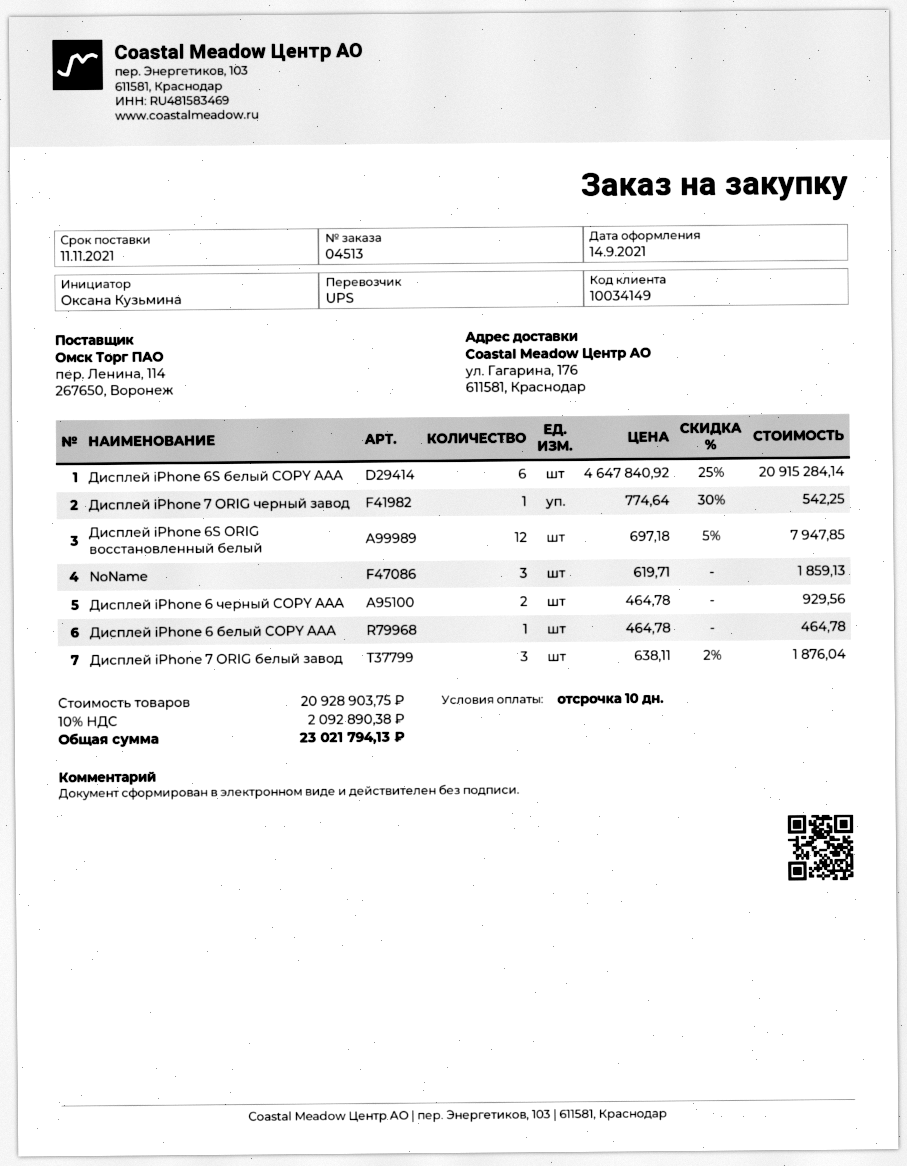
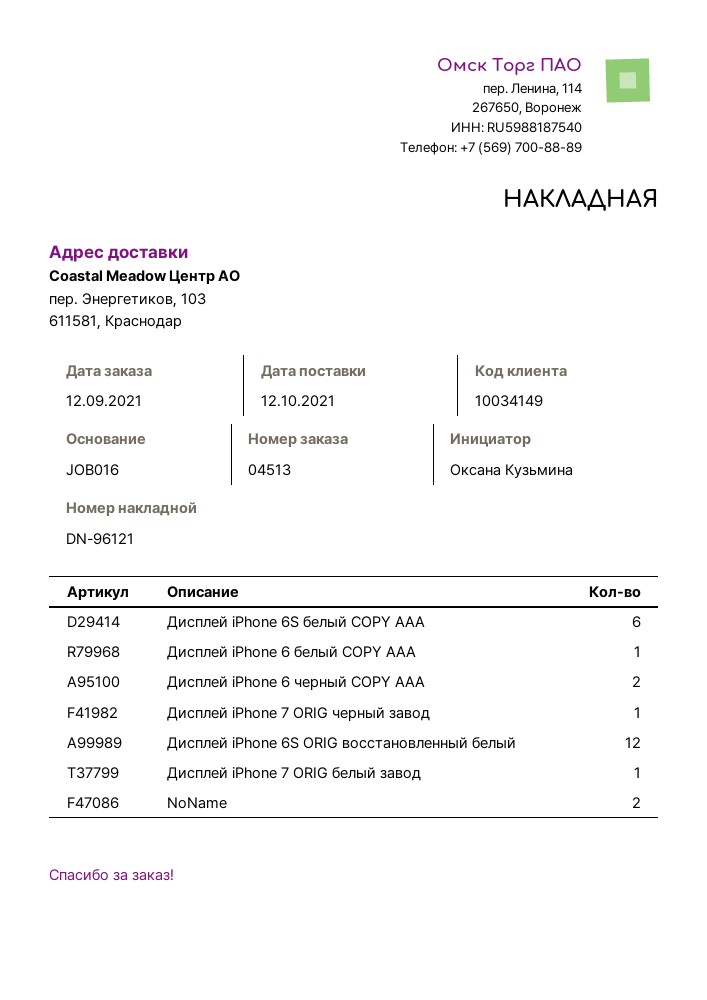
order date: 2021-09-14 -> 2021-09-12
delivery date: 2021-11-11 -> 2021-10-12
ship to: ул. Гагарина, 176, 611581, Краснодар -> пер. Энергетиков, 103, 611581, Краснодар
NoName: 3 -> 2
Дисплей iPhone 7 ORIG белый завод: 3 -> 1

